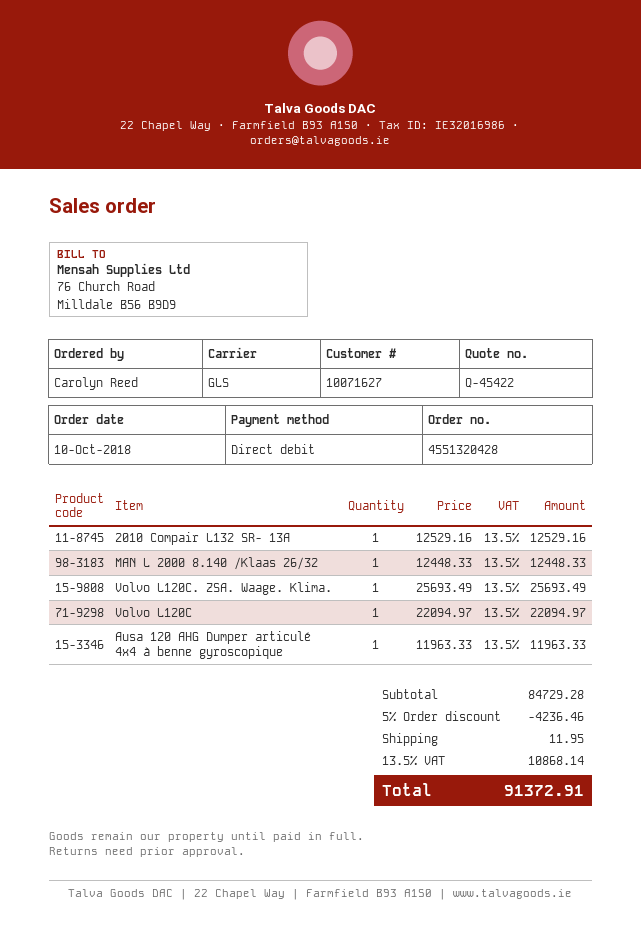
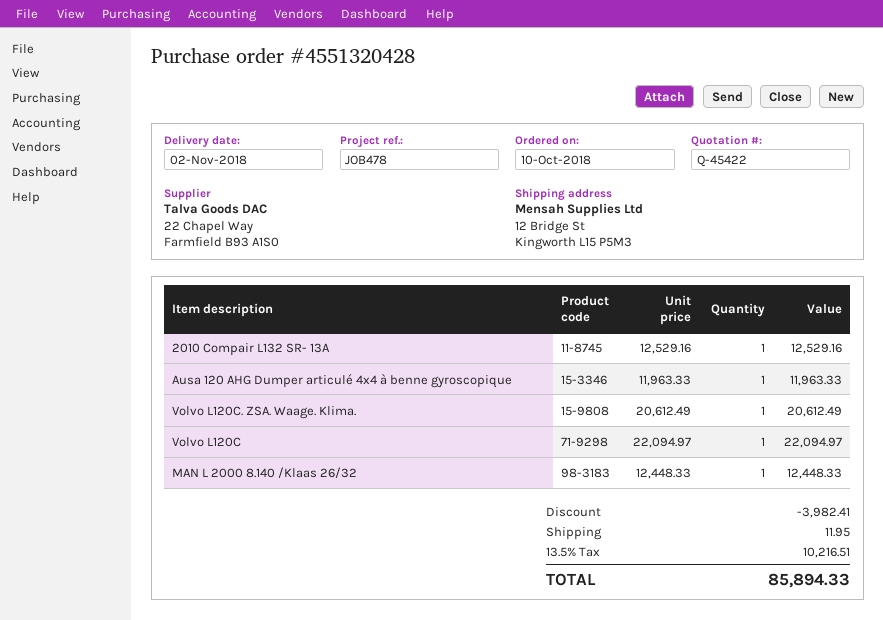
Volvo L120C. ZSA. Waage. Klima.: 1 x 25693.49 = 25693.49 -> 1 x 20612.49 = 20612.49
discount: 4236.46 -> 3982.41
tax: 13.5% = 10868.14 -> 13.5% = 10216.51
total: 91372.91 -> 85894.33

